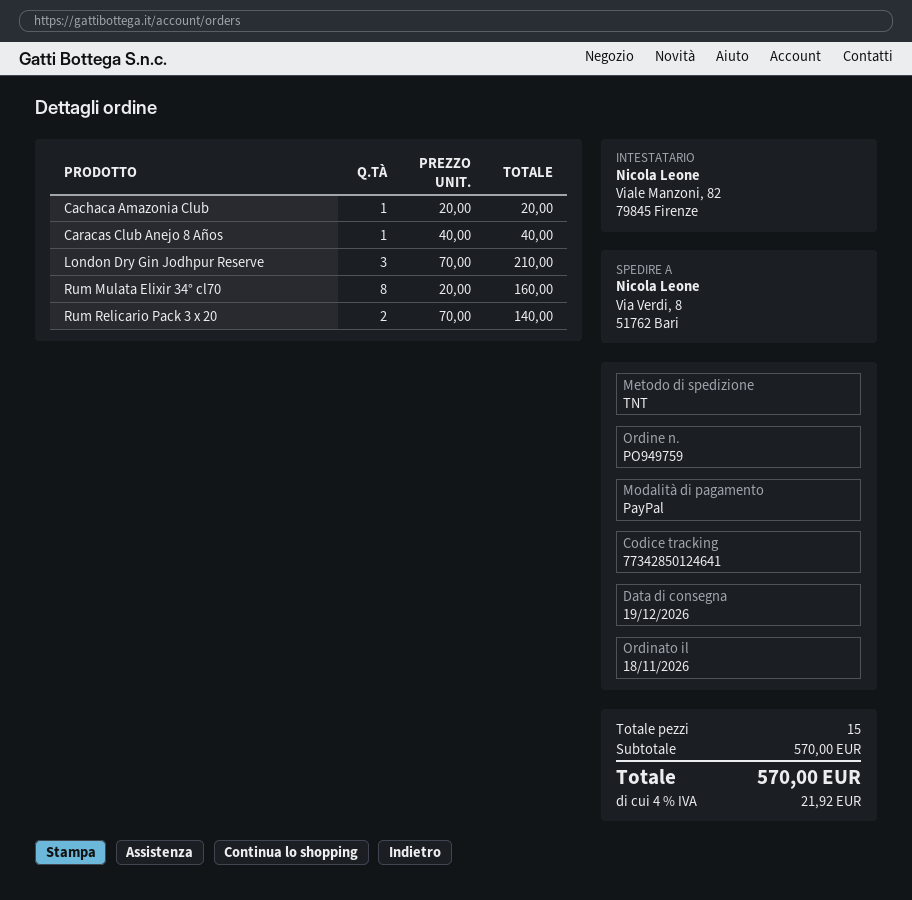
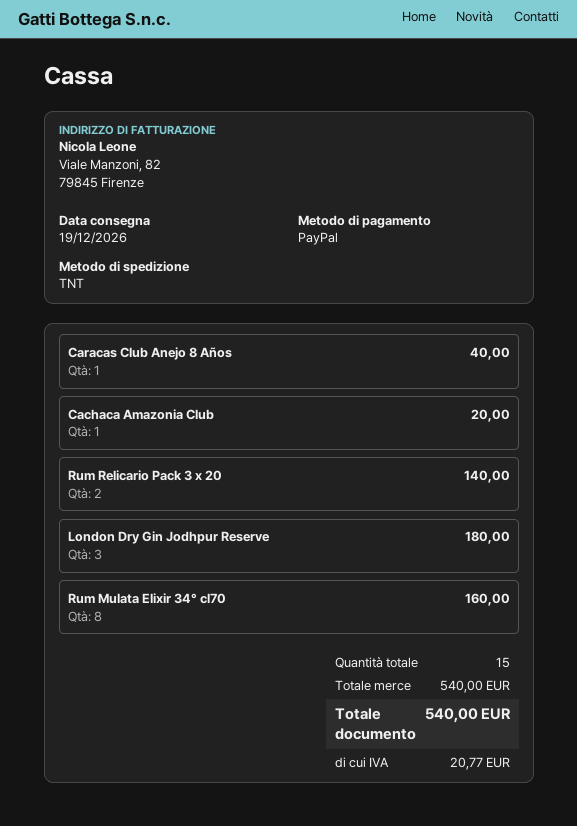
London Dry Gin Jodhpur Reserve: 3 for 210.00 -> 3 for 180.00
subtotal: 570.00 -> 540.00
tax: 21.92 -> 20.77
total: 570.00 -> 540.00

